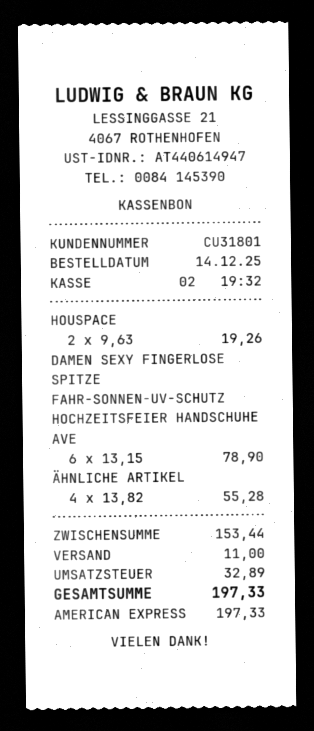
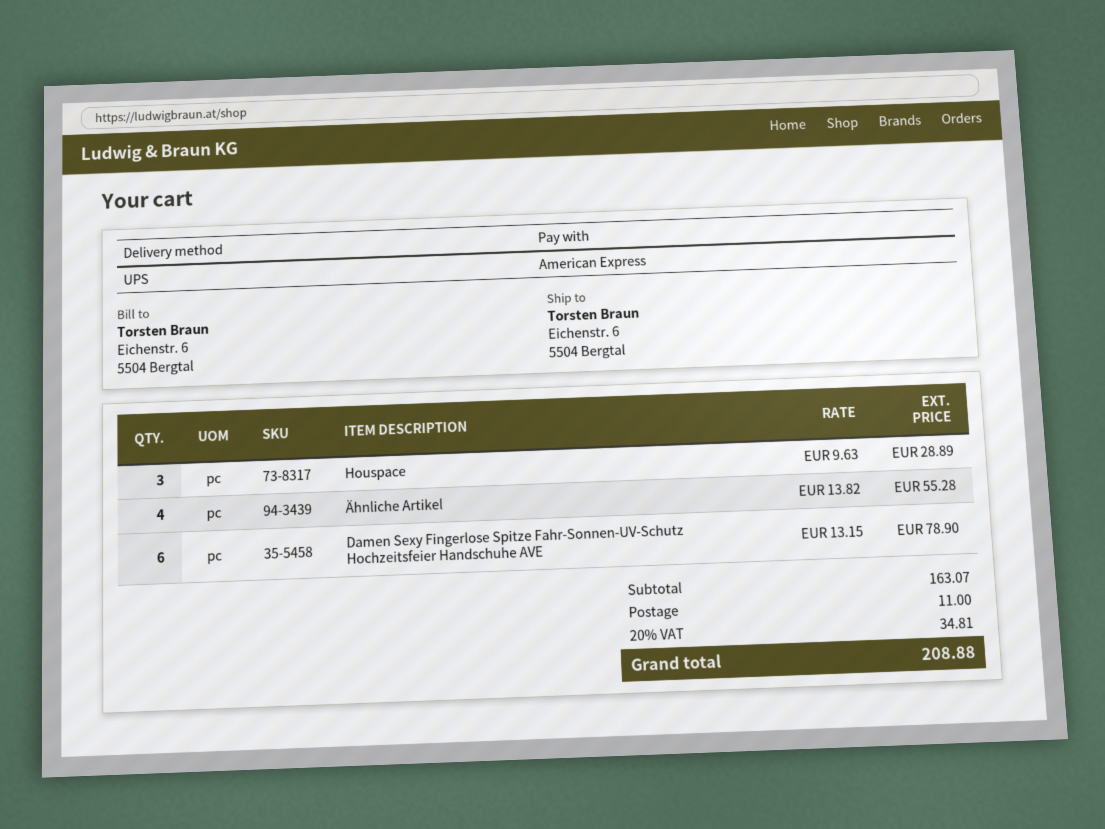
HOUSPACE: 2 x 9.63 = 19.26 -> 3 x 9.63 = 28.89
subtotal: 153.44 -> 163.07
tax: 32.89 -> 34.81
total: 197.33 -> 208.88

